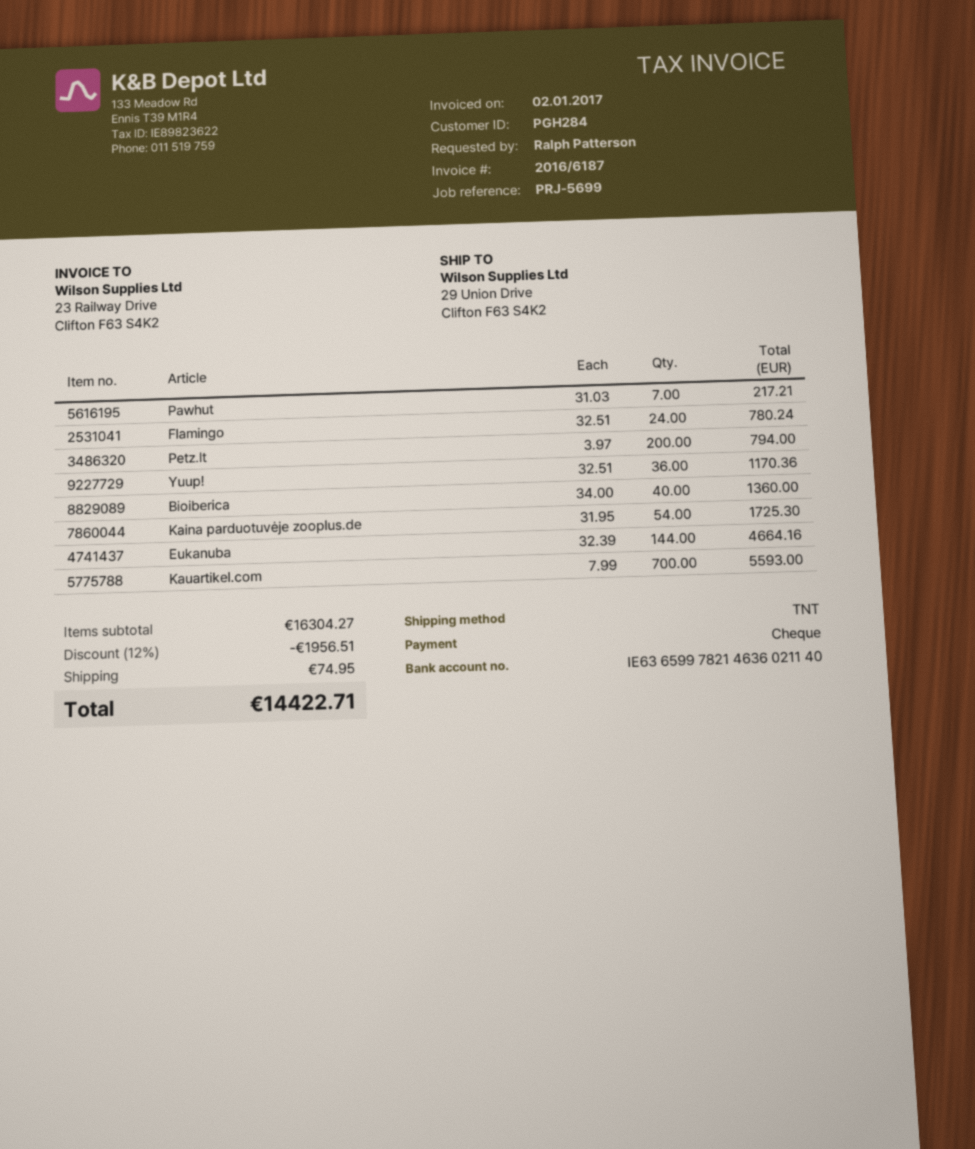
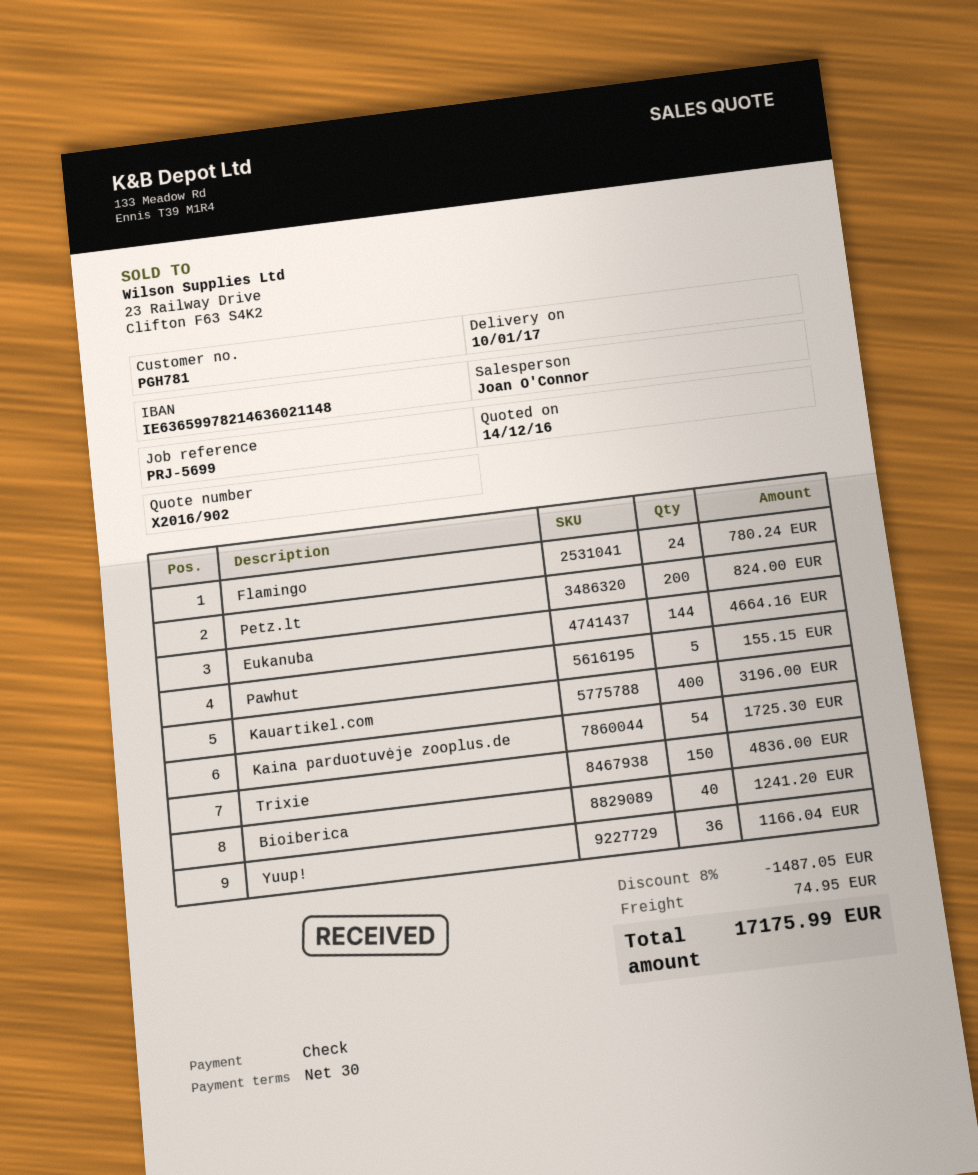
customer number: PGH284 -> PGH781
bank account: IE63659978214636021140 -> IE63659978214636021148
Pawhut: 7 for 217.21 -> 5 for 155.15
Petz.lt: 200 for 794.00 -> 200 for 824.00
Yuup!: 36 for 1170.36 -> 36 for 1166.04
Bioiberica: 40 for 1360.00 -> 40 for 1241.20
Kauartikel.com: 700 for 5593.00 -> 400 for 3196.00
Trixie: none -> 150 for 4836.00
discount: 12% = 1956.51 -> 8% = 1487.05
total: 14422.71 -> 17175.99

